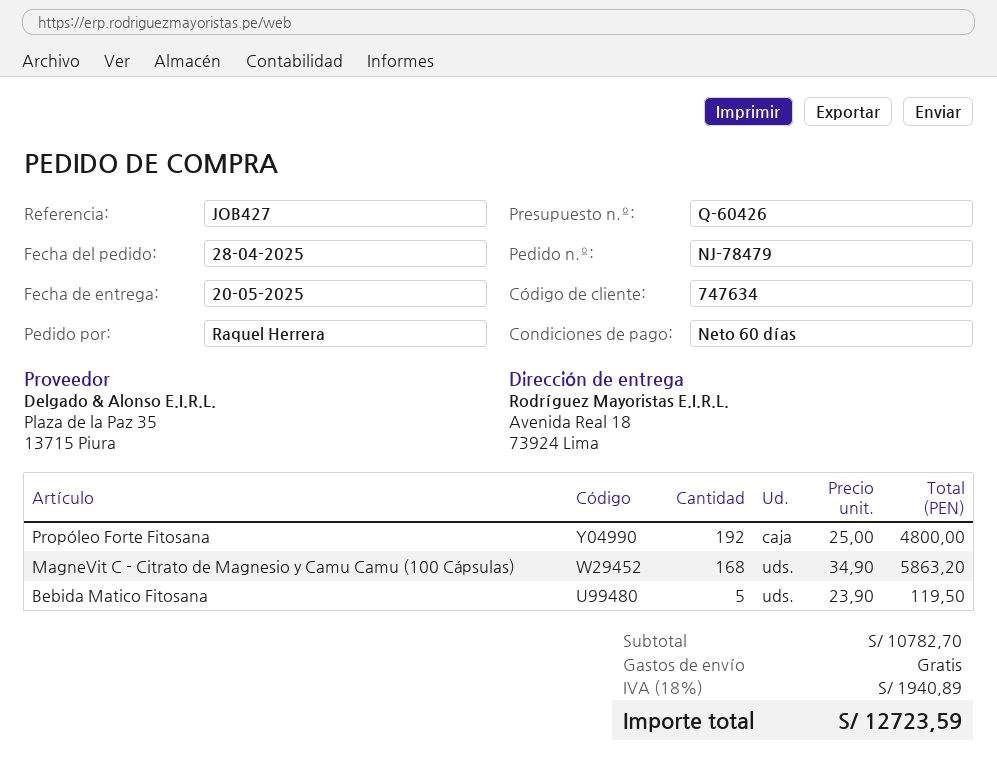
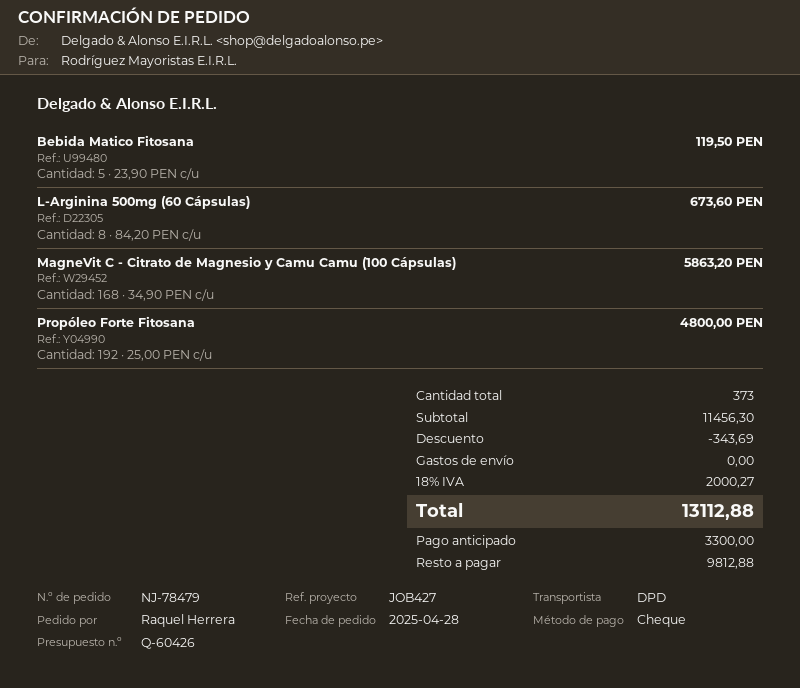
L-Arginina 500mg (60 Cápsulas): none -> 8 x 84.20 = 673.60
subtotal: 10782.70 -> 11456.30
discount: none -> 343.69
tax: 18% = 1940.89 -> 18% = 2000.27
total: 12723.59 -> 13112.88

